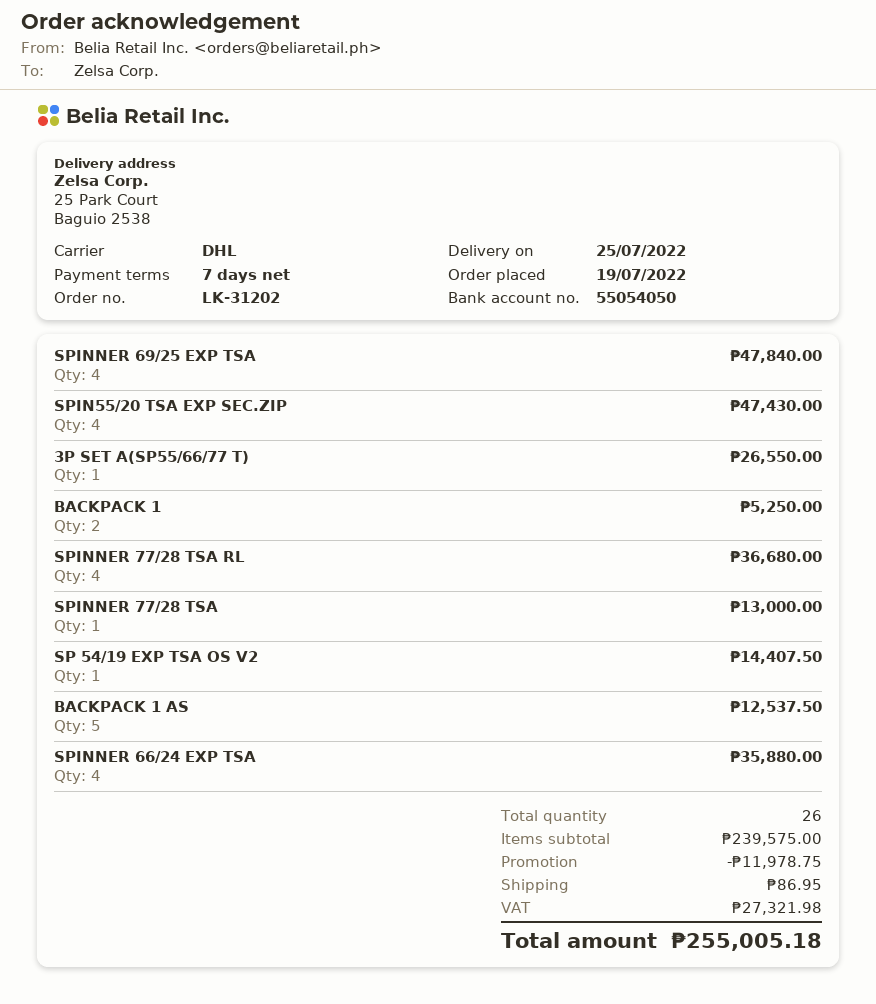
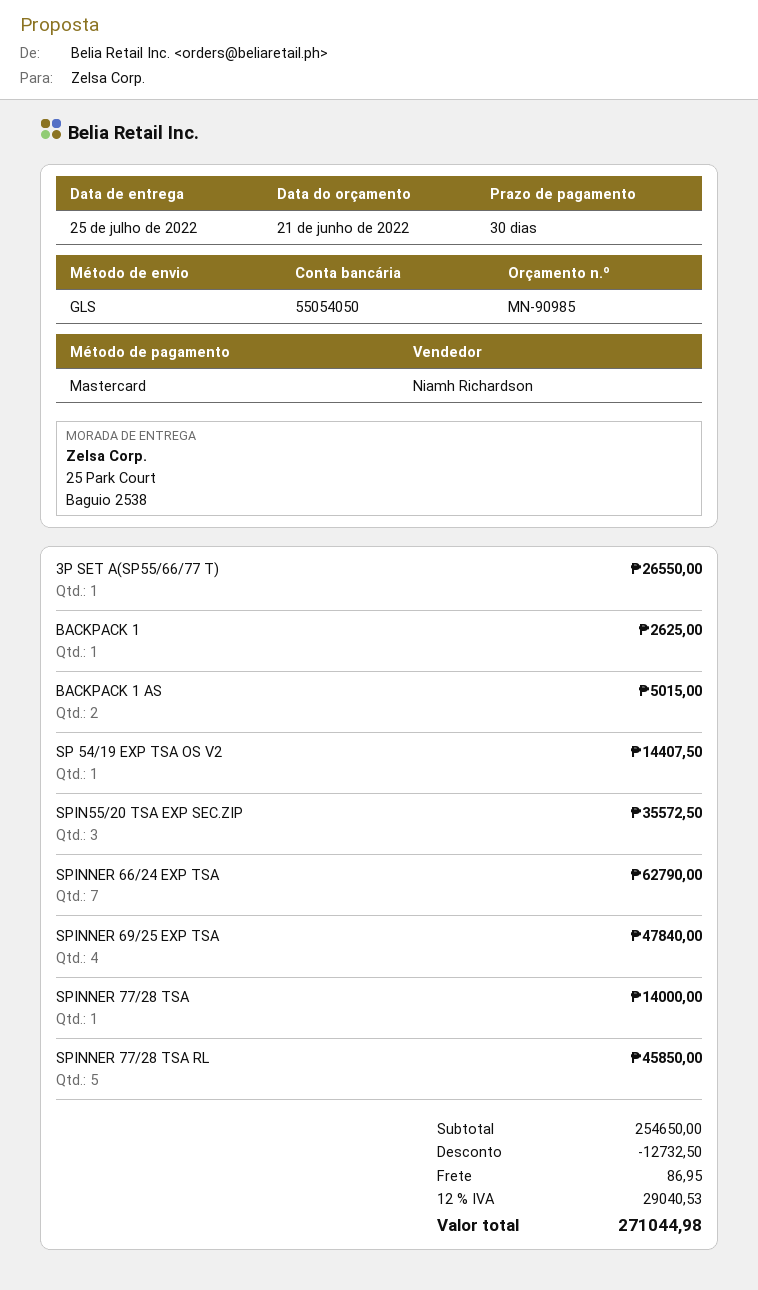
payment terms: 7 days -> 30 days
shipping method: DHL -> GLS
SPIN55/20 TSA EXP SEC.ZIP: 4 for 47430.00 -> 3 for 35572.50
BACKPACK 1: 2 for 5250.00 -> 1 for 2625.00
SPINNER 77/28 TSA RL: 4 for 36680.00 -> 5 for 45850.00
SPINNER 77/28 TSA: 1 for 13000.00 -> 1 for 14000.00
BACKPACK 1 AS: 5 for 12537.50 -> 2 for 5015.00
SPINNER 66/24 EXP TSA: 4 for 35880.00 -> 7 for 62790.00
subtotal: 239575.00 -> 254650.00
discount: 11978.75 -> 12732.50
tax: 27321.98 -> 29040.53
total: 255005.18 -> 271044.98

